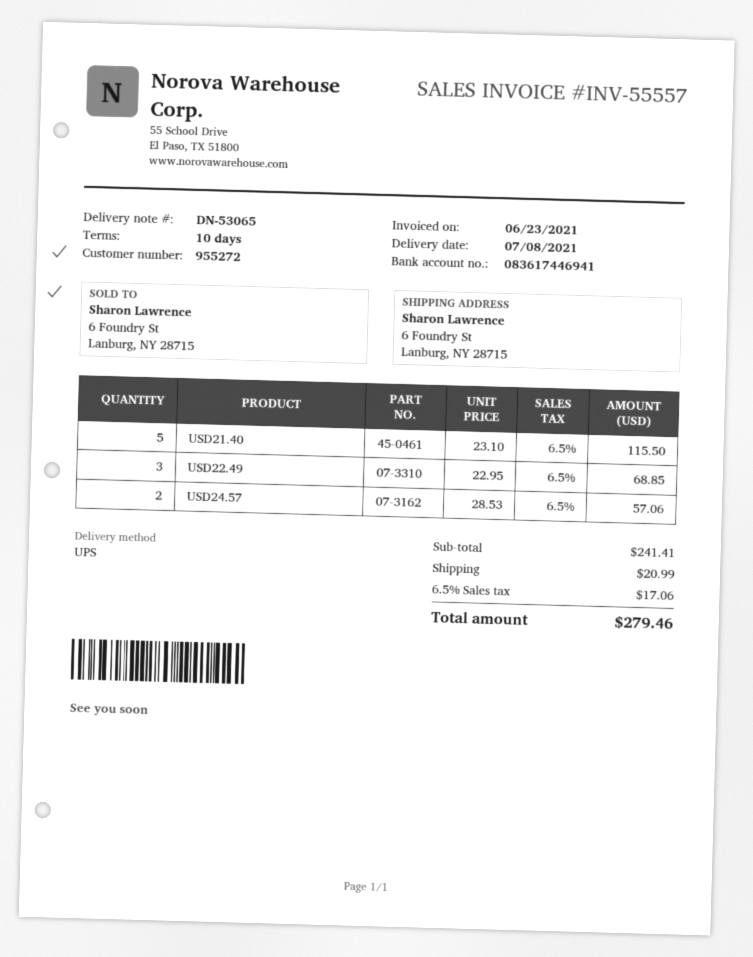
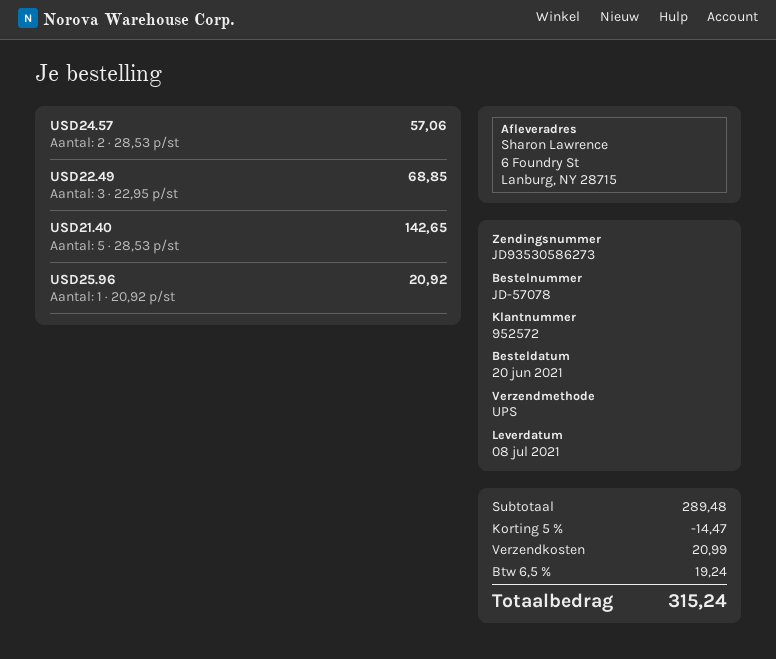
customer number: 955272 -> 952572
USD21.40: 5 x 23.10 = 115.50 -> 5 x 28.53 = 142.65
USD25.96: none -> 1 x 20.92 = 20.92
subtotal: 241.41 -> 289.48
discount: none -> 5% = 14.47
tax: 6.5% = 17.06 -> 6.5% = 19.24
total: 279.46 -> 315.24

